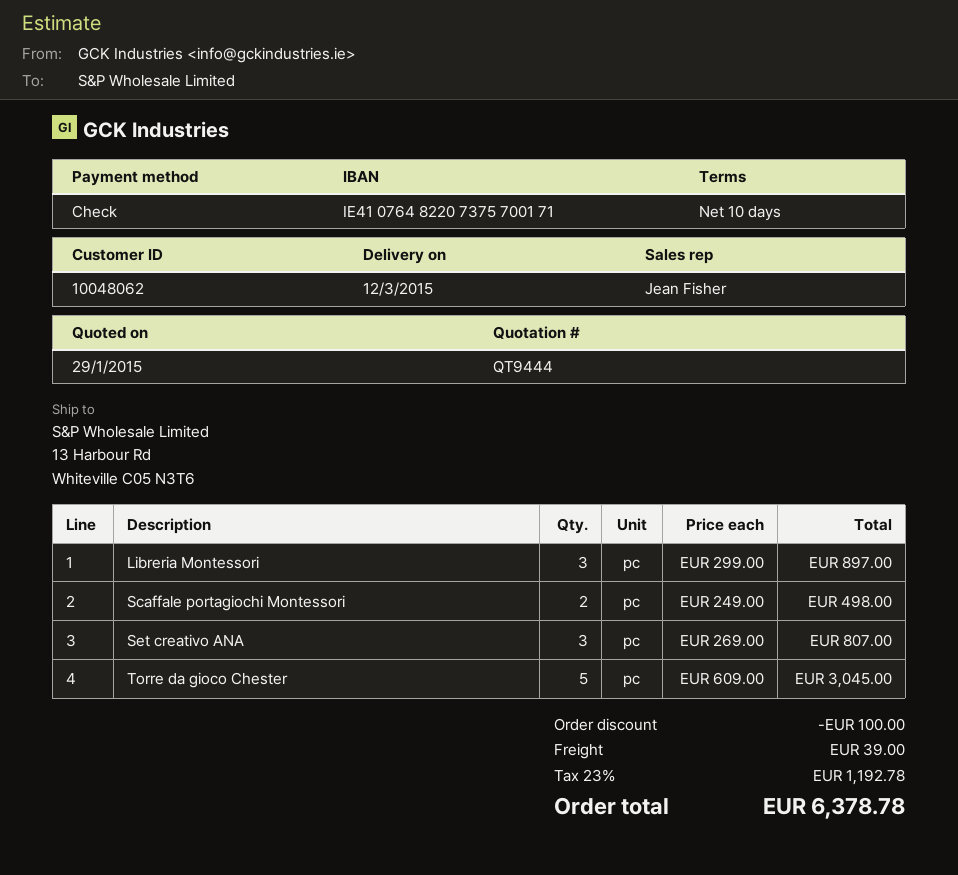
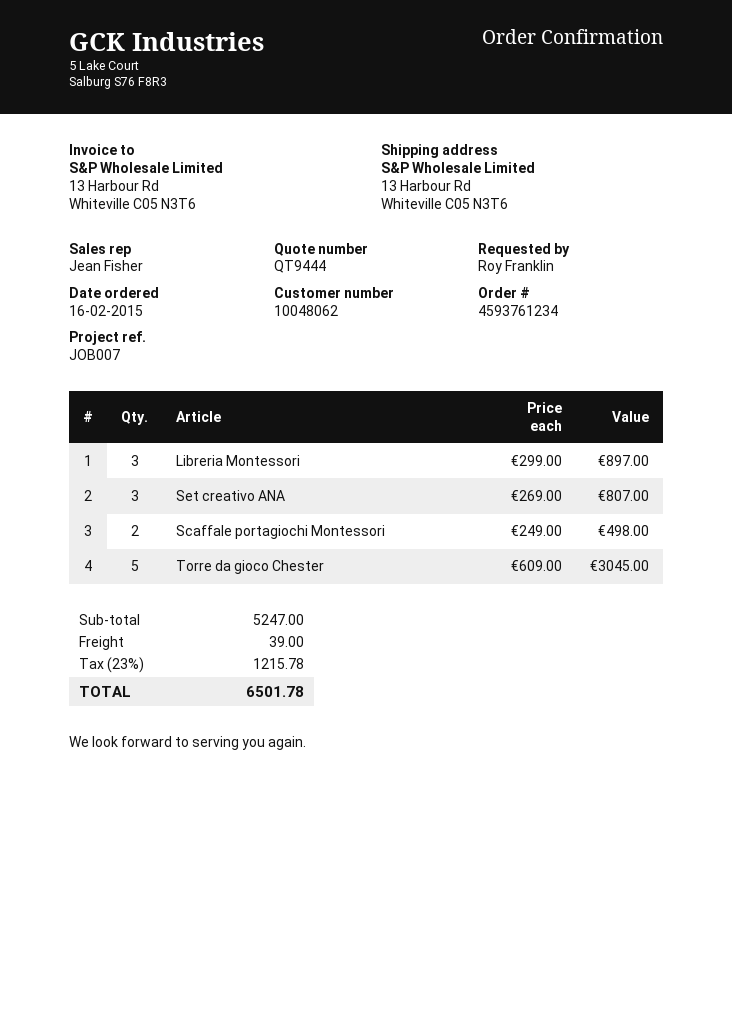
discount: 100.00 -> none
tax: 23% = 1192.78 -> 23% = 1215.78
total: 6378.78 -> 6501.78

